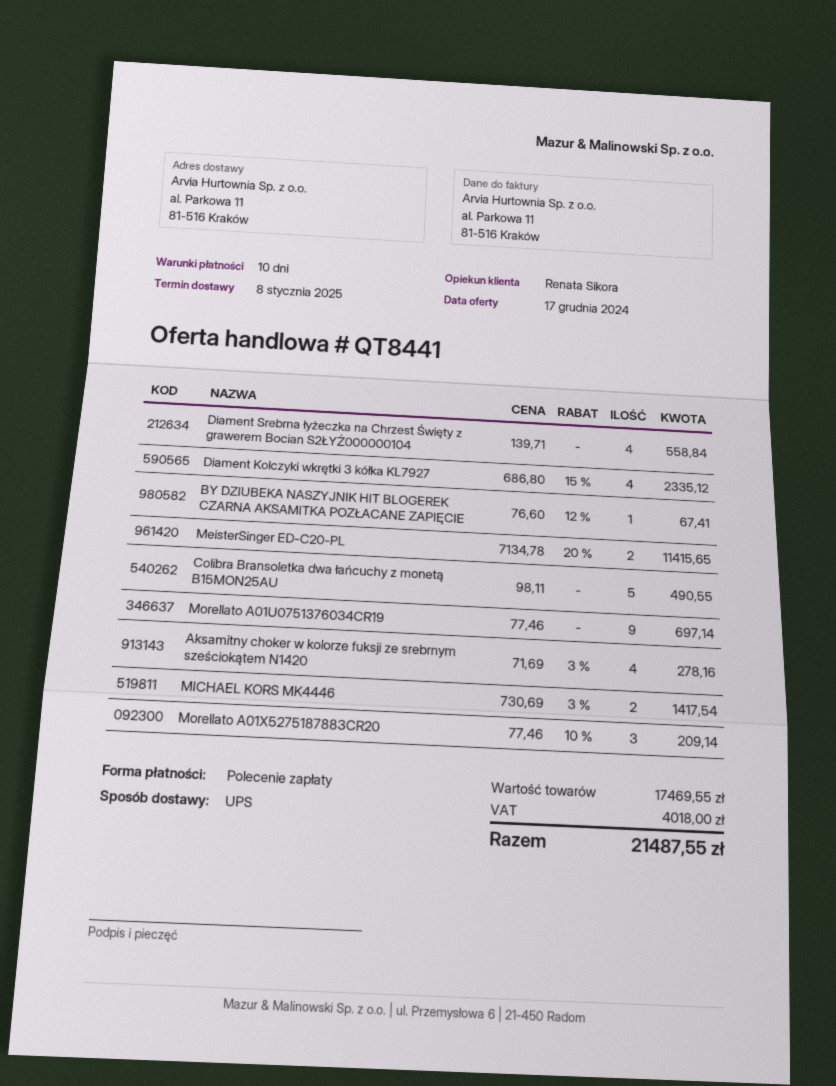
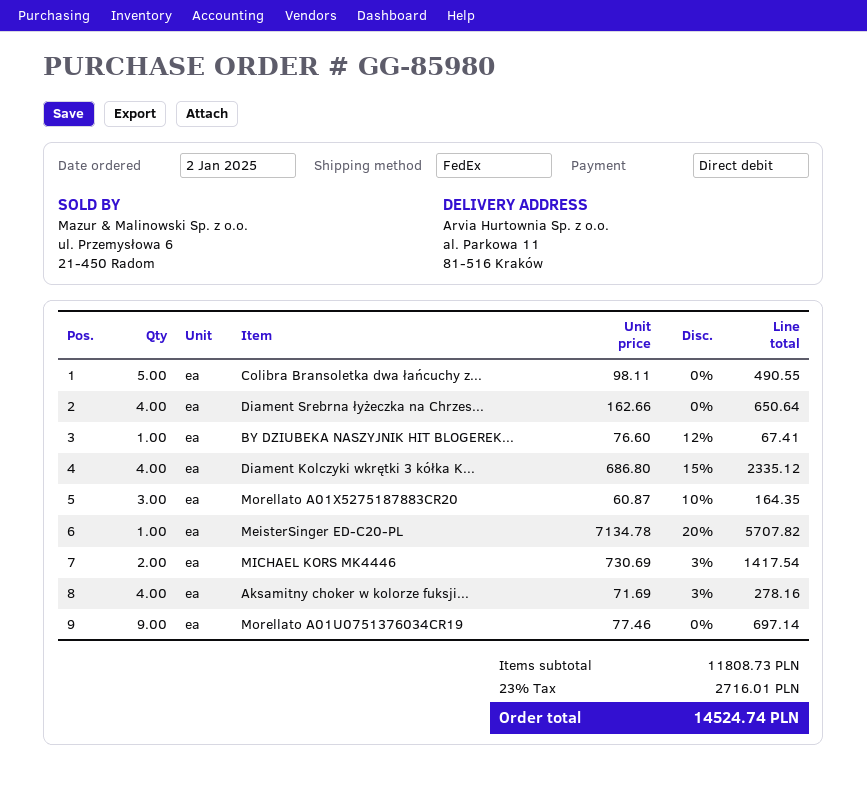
shipping method: UPS -> FedEx
Diament Srebrna łyżeczka na Chrzest Święty z grawerem Bocian S2ŁYŻ000000104: 4 x 139.71 = 558.84 -> 4 x 162.66 = 650.64
MeisterSinger ED-C20-PL: 2 x 7134.78 - 20% = 11415.65 -> 1 x 7134.78 - 20% = 5707.82
Morellato A01X5275187883CR20: 3 x 77.46 - 10% = 209.14 -> 3 x 60.87 - 10% = 164.35
subtotal: 17469.55 -> 11808.73
tax: 4018.00 -> 2716.01
total: 21487.55 -> 14524.74

